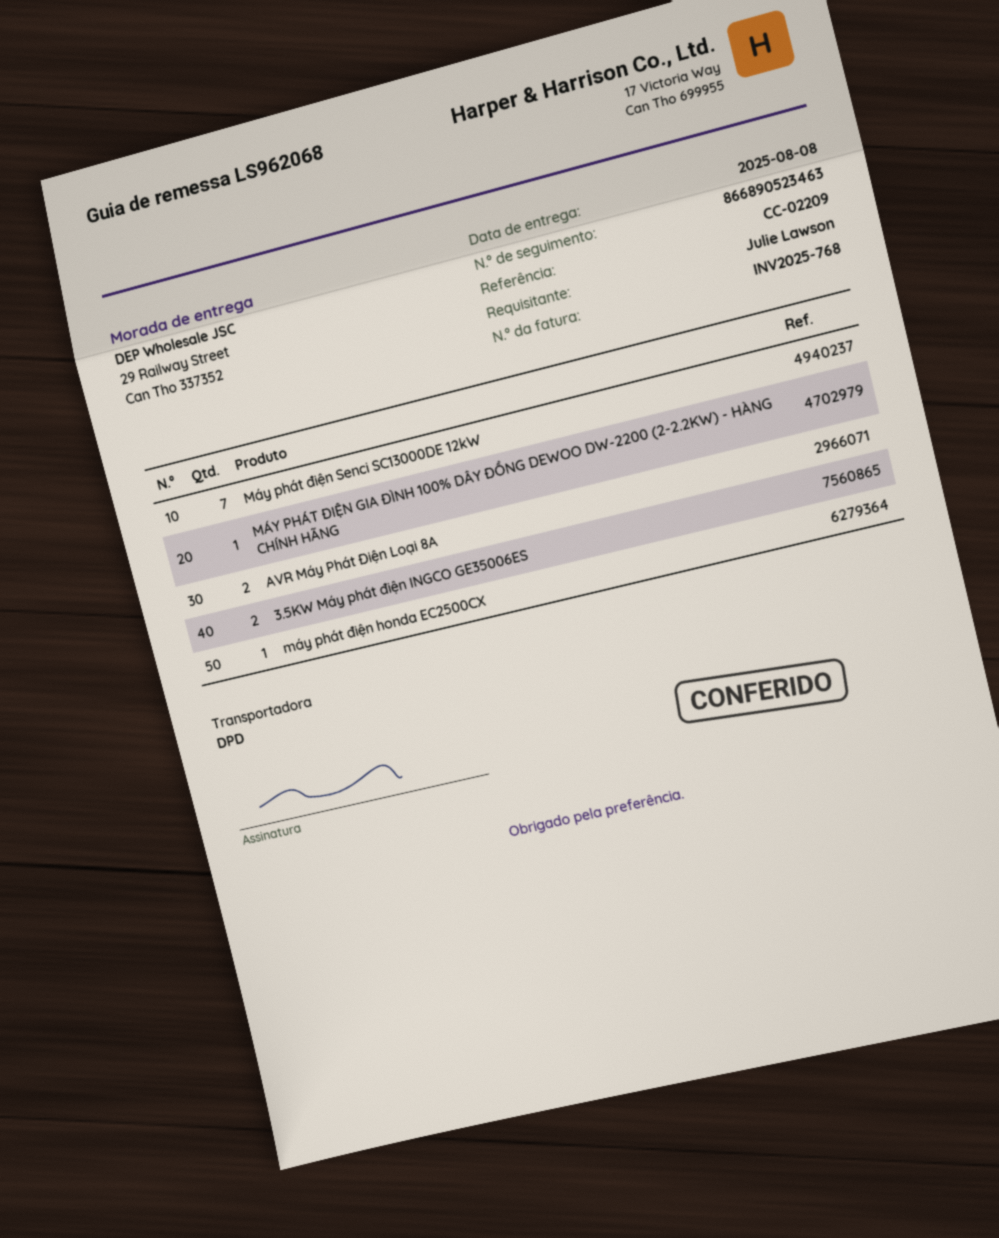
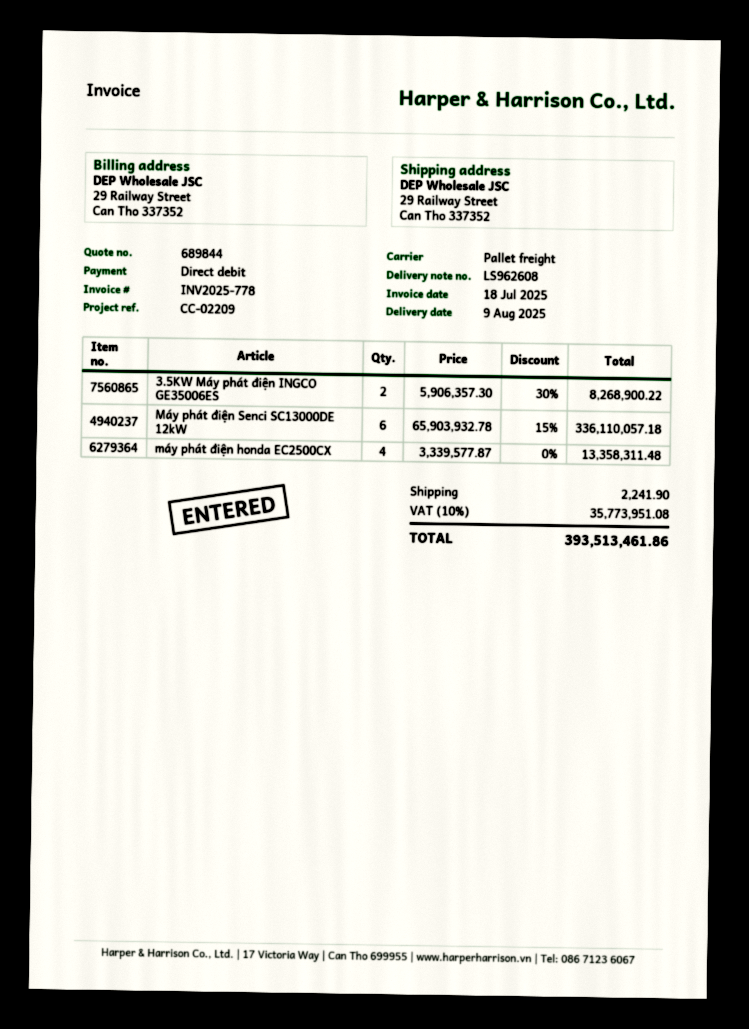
delivery note number: LS962068 -> LS962608
delivery date: 2025-08-08 -> 2025-08-09
invoice number: INV2025-768 -> INV2025-778
shipping method: DPD -> pallet freight
Máy phát điện Senci SC13000DE 12kW: 7 -> 6
MÁY PHÁT ĐIỆN GIA ĐÌNH 100% DÂY ĐỒNG DEWOO DW-2200 (2-2.2KW) - HÀNG CHÍNH HÃNG: 1 -> none
AVR Máy Phát Điện Loại 8A: 2 -> none
máy phát điện honda EC2500CX: 1 -> 4

